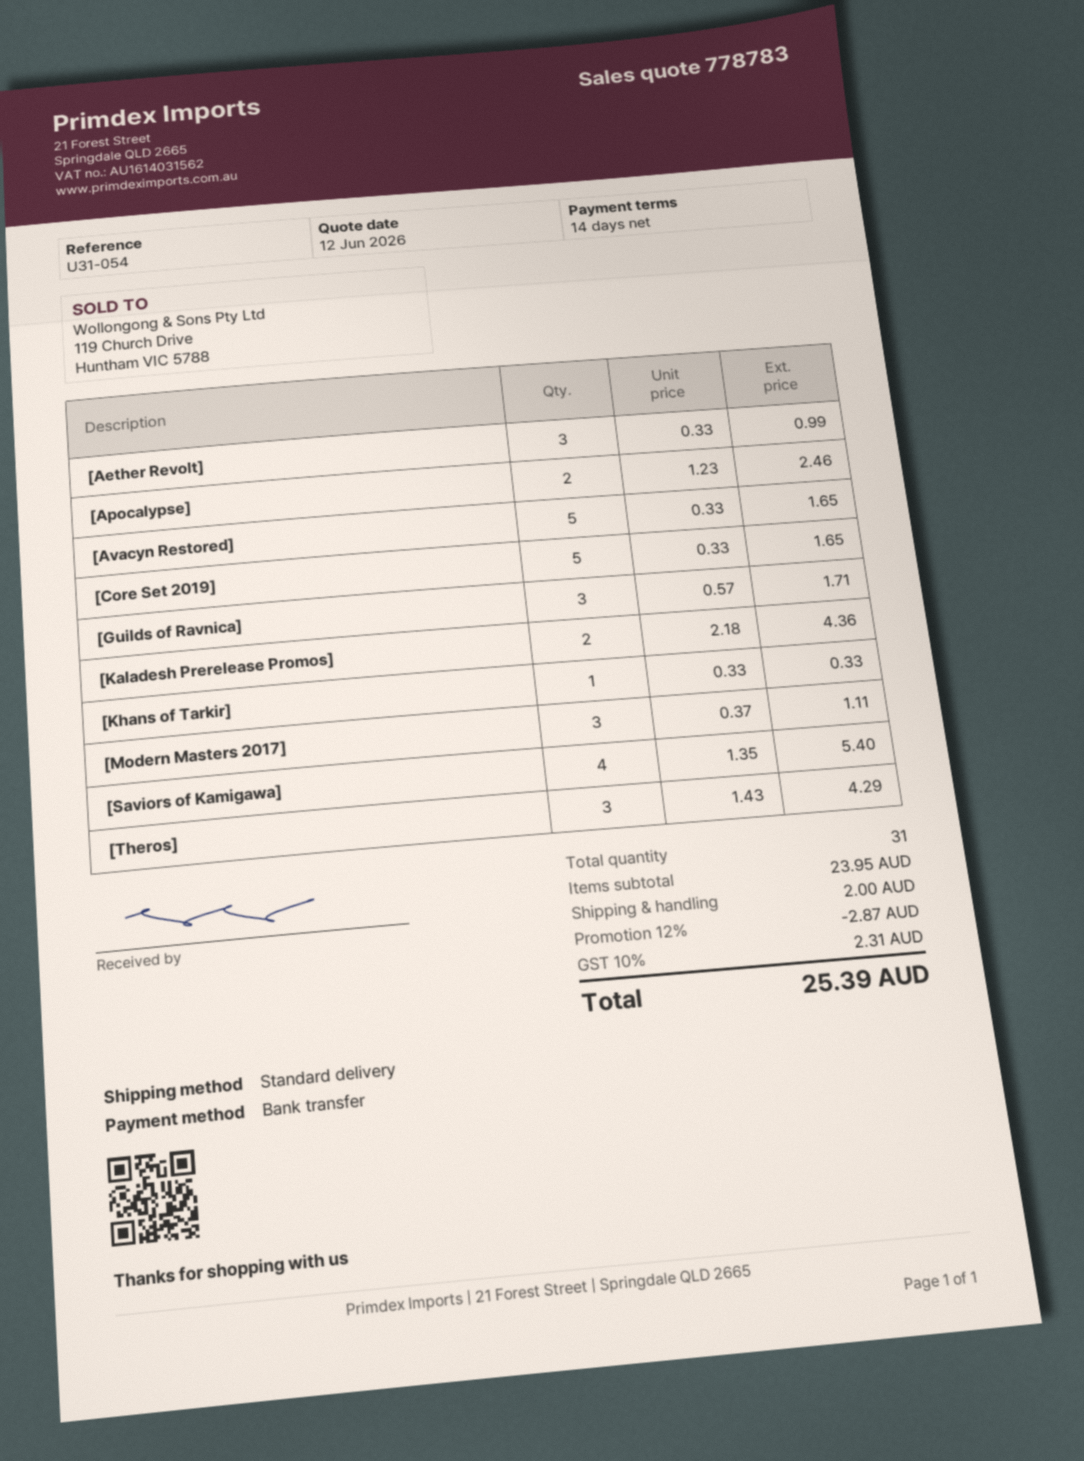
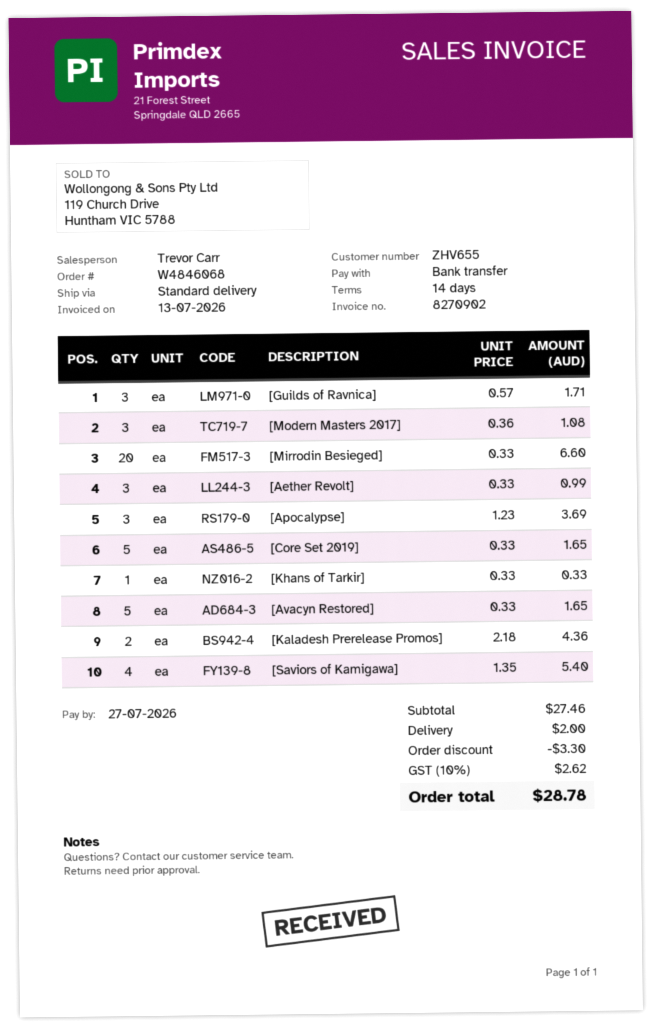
[Apocalypse]: 2 x 1.23 = 2.46 -> 3 x 1.23 = 3.69
[Modern Masters 2017]: 3 x 0.37 = 1.11 -> 3 x 0.36 = 1.08
[Theros]: 3 x 1.43 = 4.29 -> none
[Mirrodin Besieged]: none -> 20 x 0.33 = 6.60
subtotal: 23.95 -> 27.46
discount: 2.87 -> 3.30
tax: 10% = 2.31 -> 10% = 2.62
total: 25.39 -> 28.78

